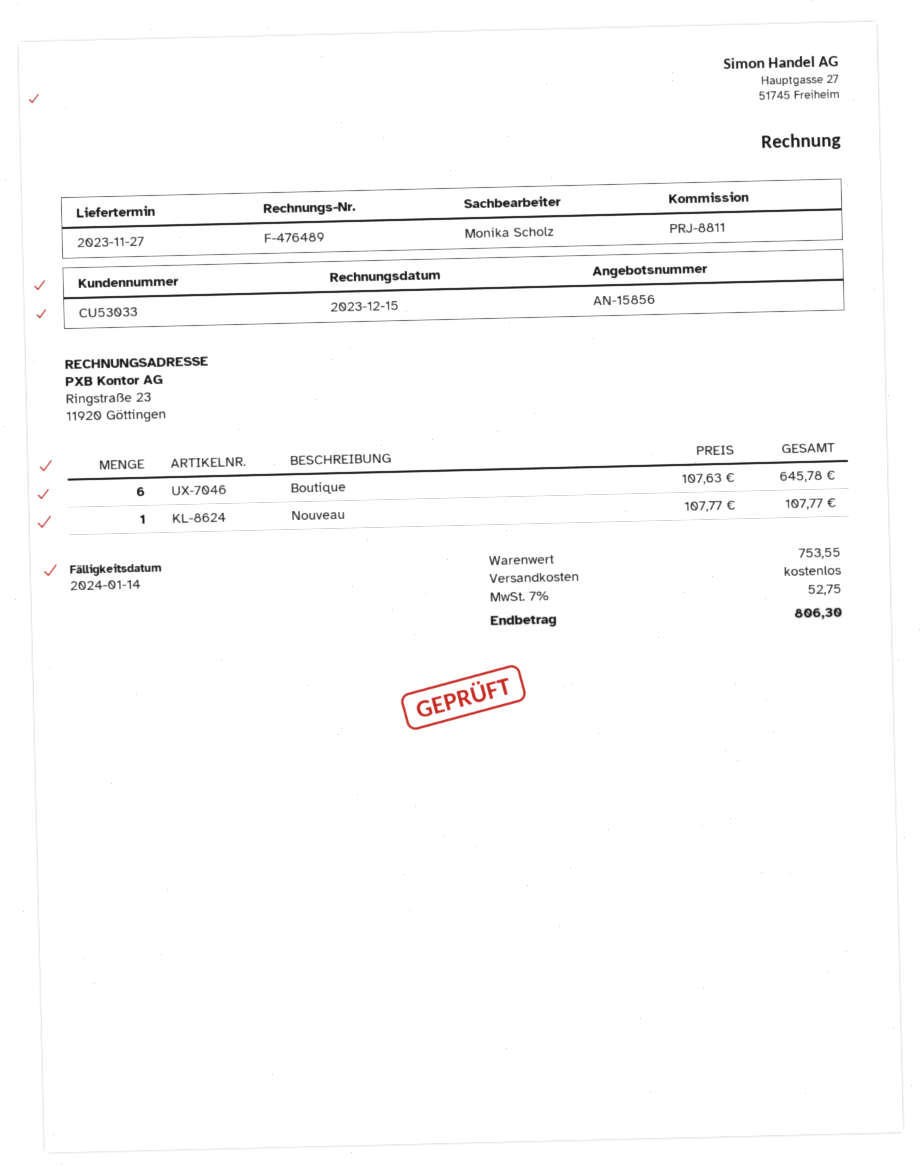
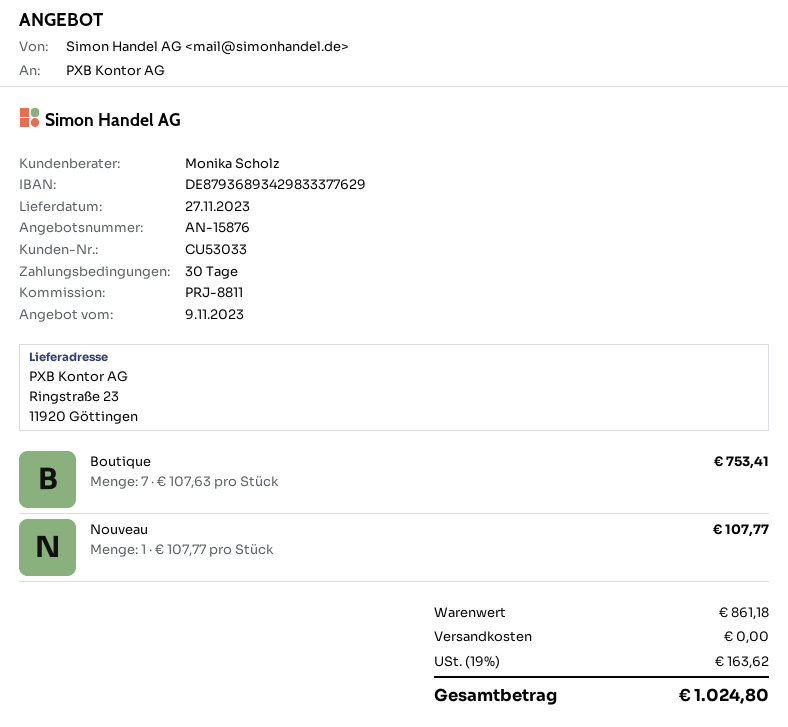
quote number: AN-15856 -> AN-15876
Boutique: 6 x 107.63 = 645.78 -> 7 x 107.63 = 753.41
subtotal: 753.55 -> 861.18
tax: 7% = 52.75 -> 19% = 163.62
total: 806.30 -> 1024.80

